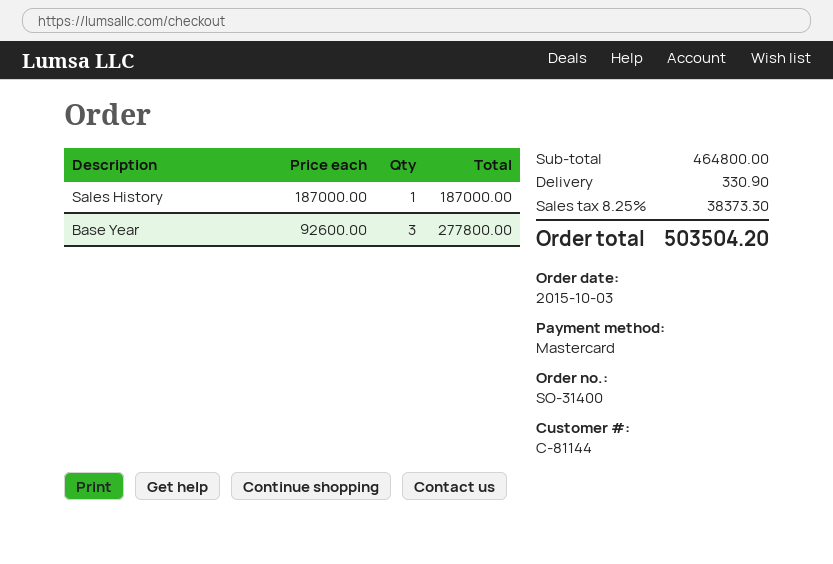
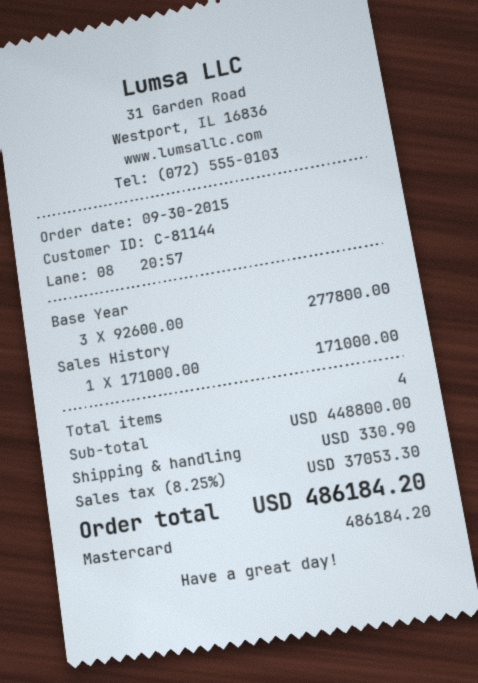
order date: 2015-10-03 -> 2015-09-30
Sales History: 1 x 187000.00 = 187000.00 -> 1 x 171000.00 = 171000.00
subtotal: 464800.00 -> 448800.00
tax: 8.25% = 38373.30 -> 8.25% = 37053.30
total: 503504.20 -> 486184.20

